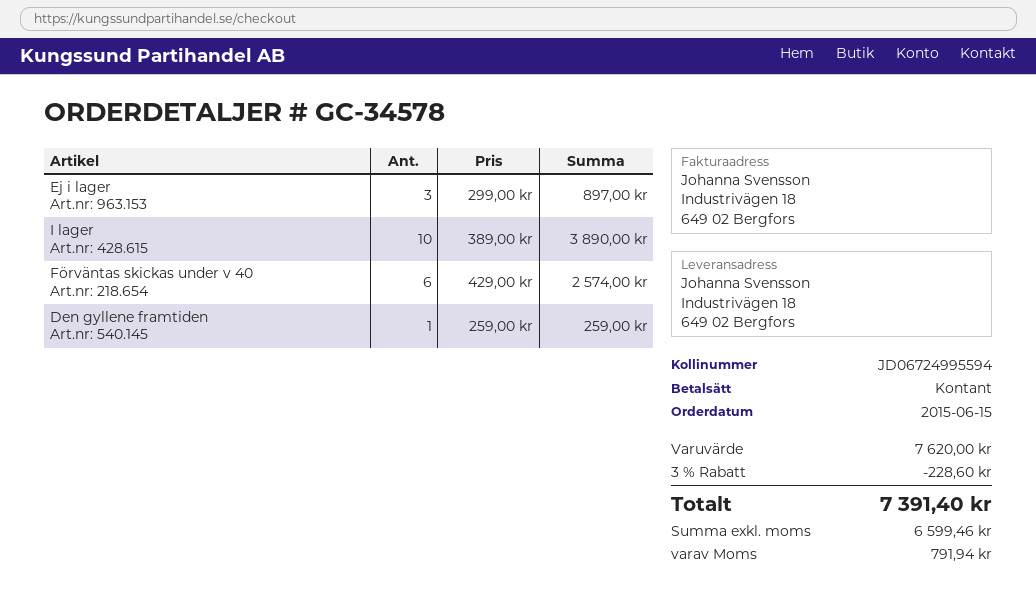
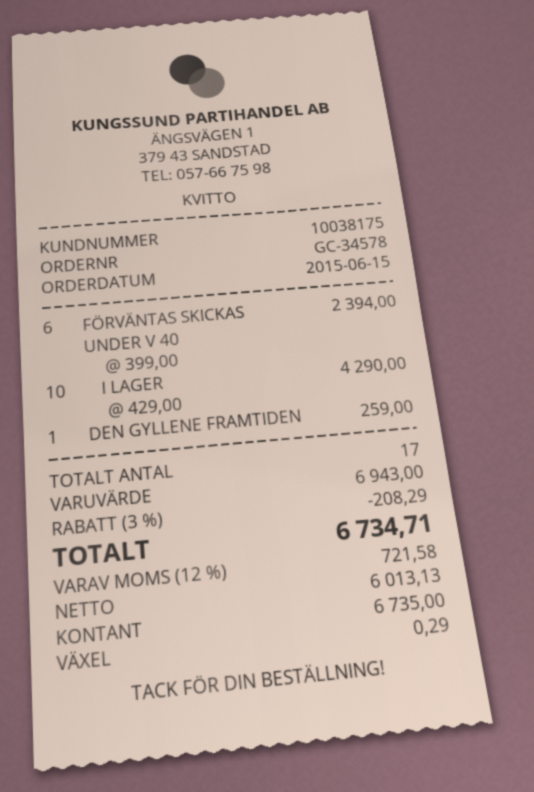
Ej i lager: 3 x 299.00 = 897.00 -> none
I lager: 10 x 389.00 = 3890.00 -> 10 x 429.00 = 4290.00
Förväntas skickas under v 40: 6 x 429.00 = 2574.00 -> 6 x 399.00 = 2394.00
subtotal: 7620.00 -> 6943.00
discount: 3% = 228.60 -> 3% = 208.29
net: 6599.46 -> 6013.13
tax: 791.94 -> 721.58
total: 7391.40 -> 6734.71

